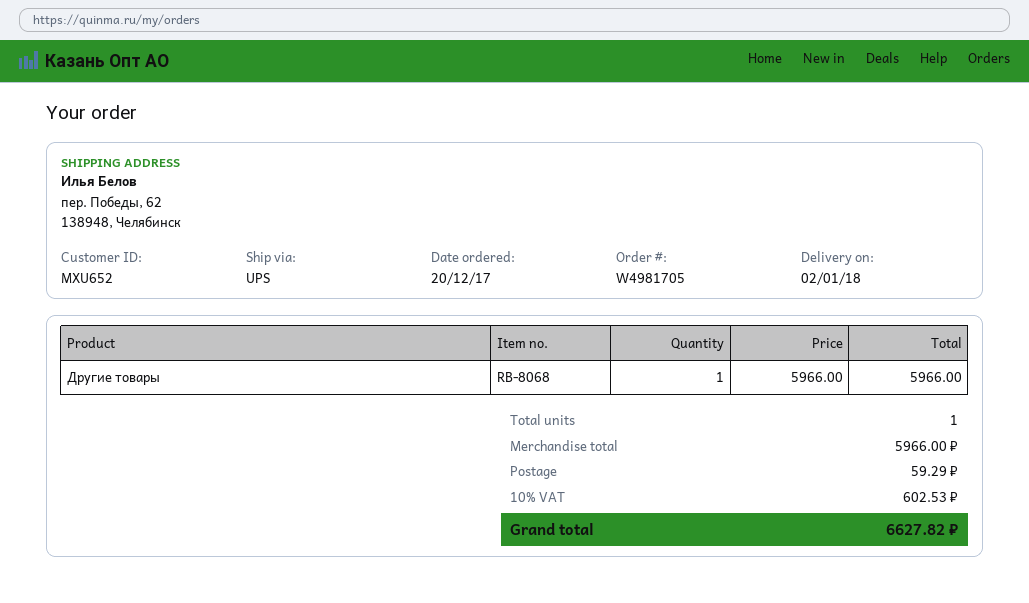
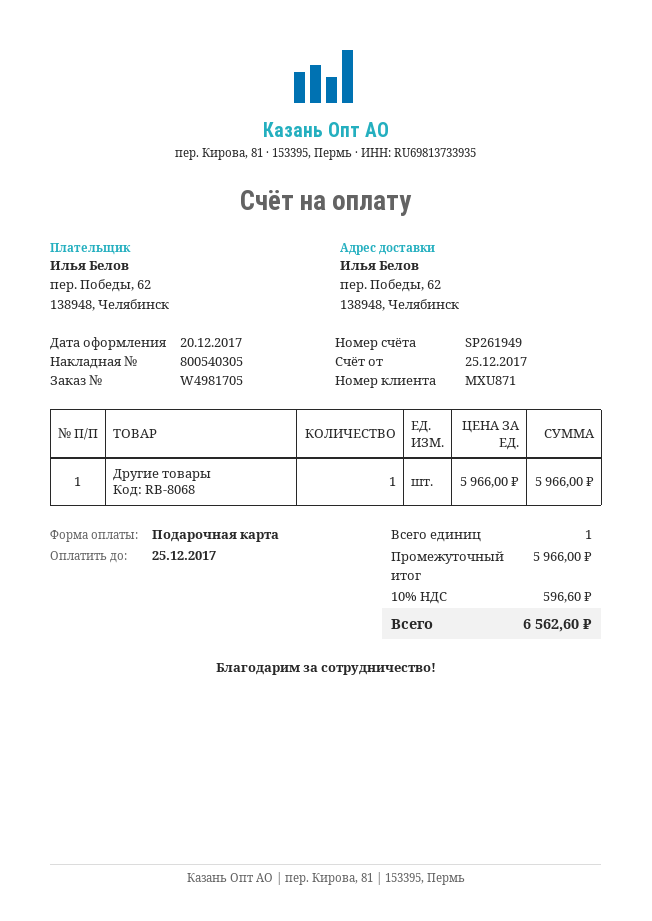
customer number: MXU652 -> MXU871
shipping: 59.29 -> none
tax: 10% = 602.53 -> 10% = 596.60
total: 6627.82 -> 6562.60

